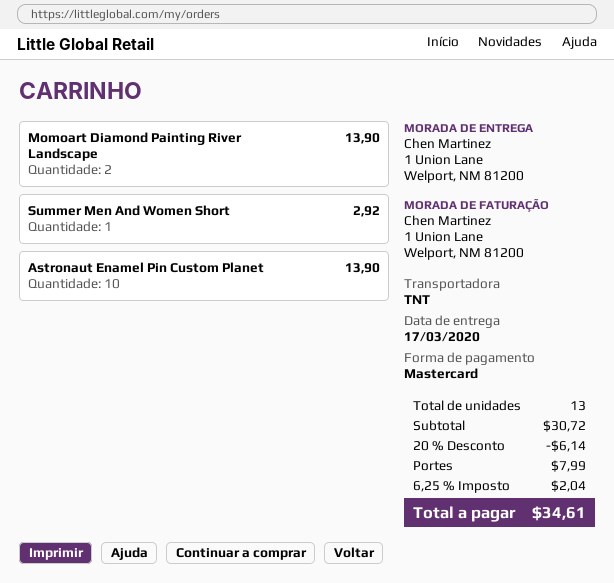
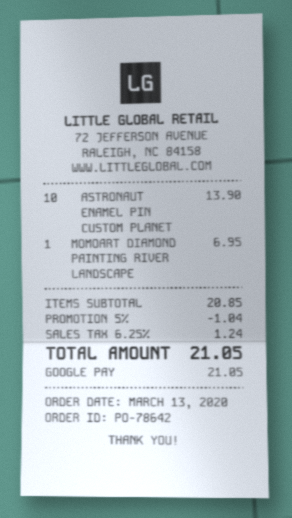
payment method: Mastercard -> Google Pay
Momoart Diamond Painting River Landscape: 2 for 13.90 -> 1 for 6.95
Summer Men And Women Short: 1 for 2.92 -> none
subtotal: 30.72 -> 20.85
discount: 20% = 6.14 -> 5% = 1.04
shipping: 7.99 -> none
tax: 6.25% = 2.04 -> 6.25% = 1.24
total: 34.61 -> 21.05

